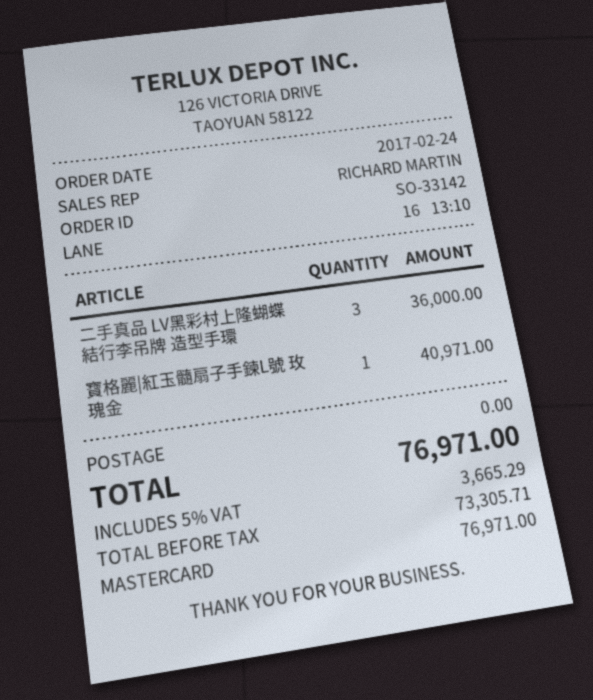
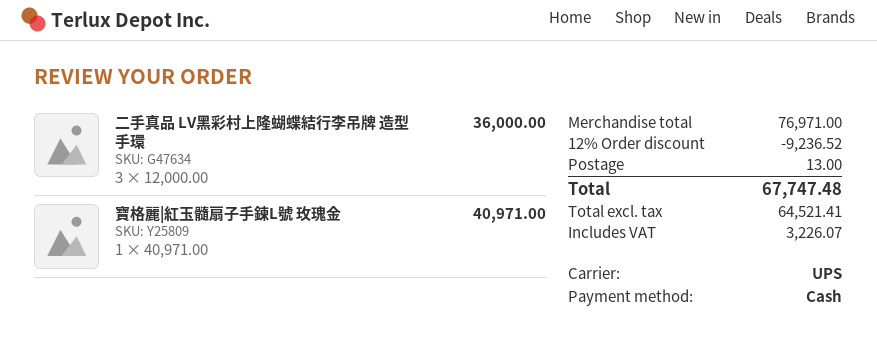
payment method: Mastercard -> cash
discount: none -> 12% = 9236.52
shipping: 0.00 -> 13.00
net: 73305.71 -> 64521.41
tax: 3665.29 -> 3226.07
total: 76971.00 -> 67747.48

